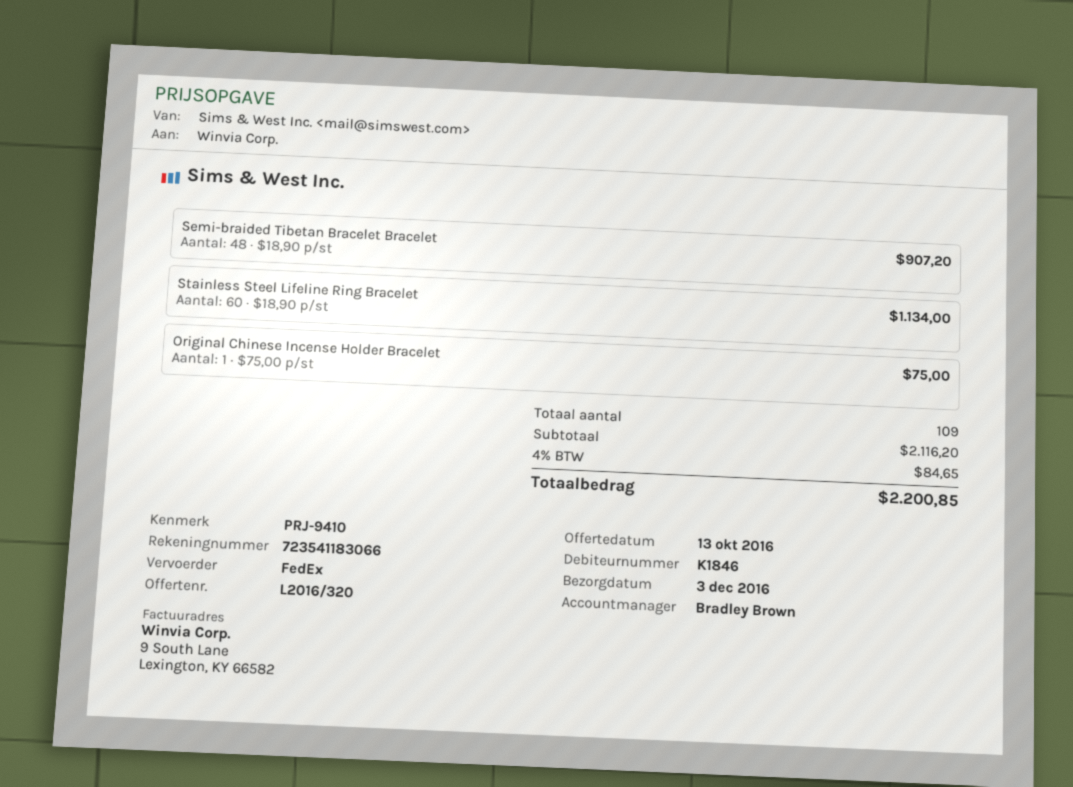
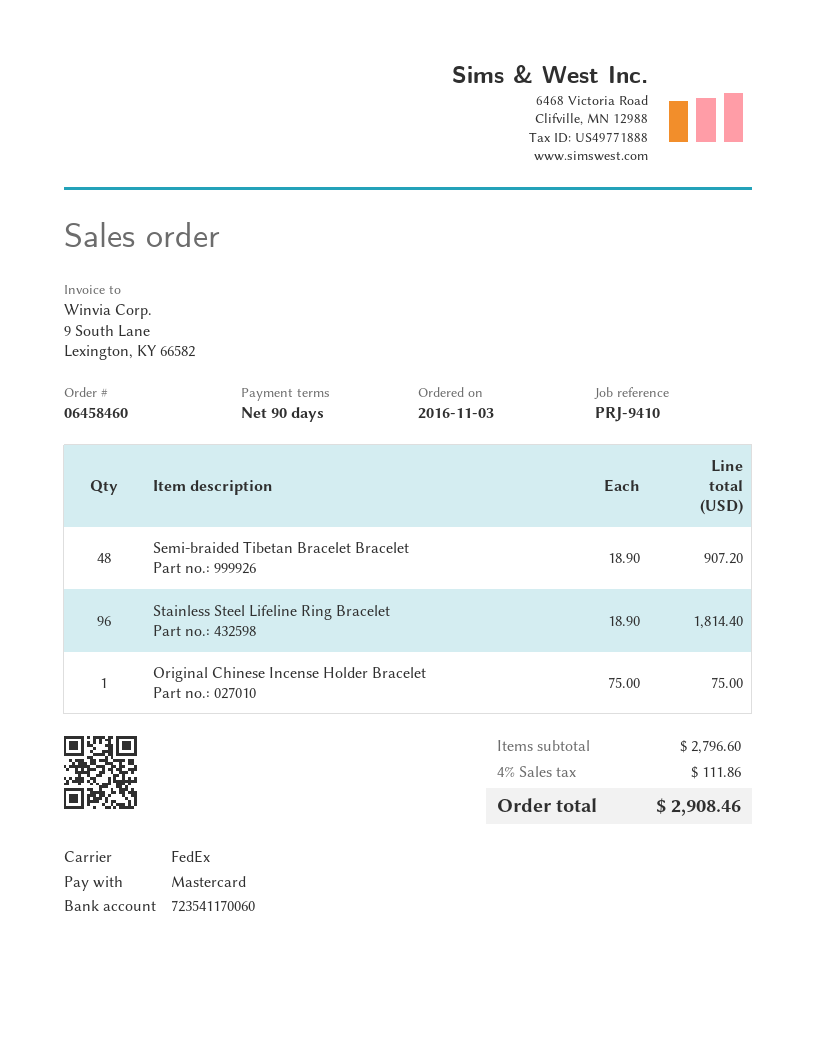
bank account: 723541183066 -> 723541170060
Stainless Steel Lifeline Ring Bracelet: 60 x 18.90 = 1134.00 -> 96 x 18.90 = 1814.40
subtotal: 2116.20 -> 2796.60
tax: 4% = 84.65 -> 4% = 111.86
total: 2200.85 -> 2908.46

